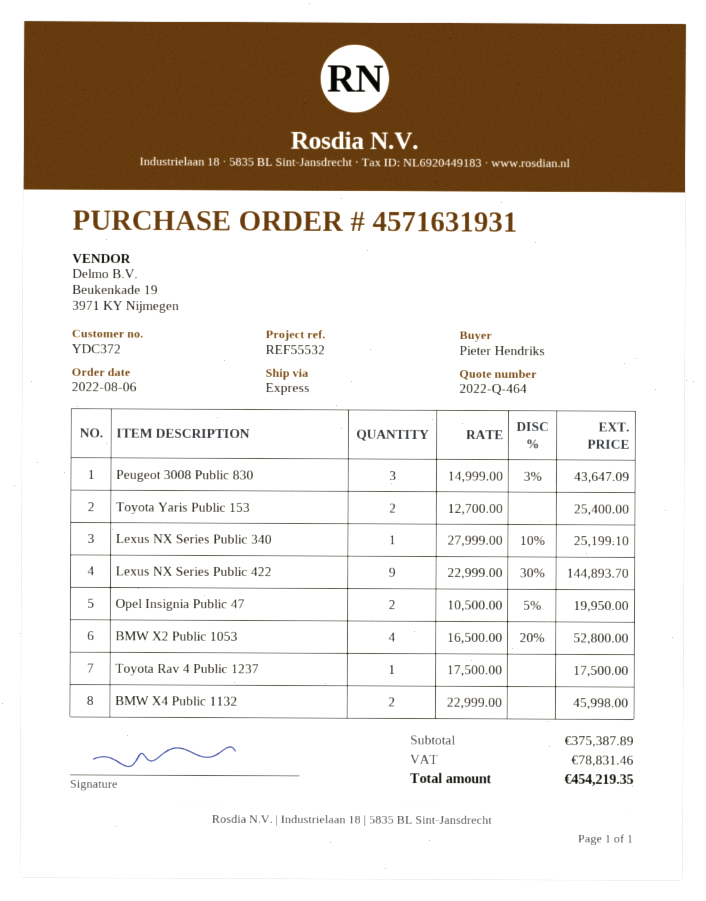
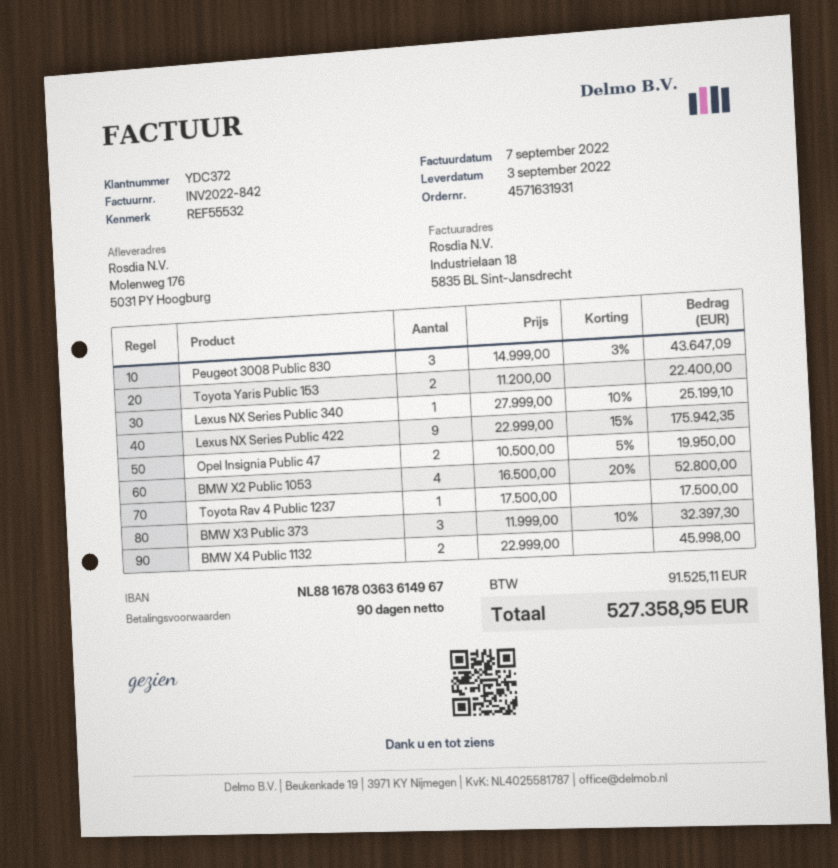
Toyota Yaris Public 153: 2 x 12700.00 = 25400.00 -> 2 x 11200.00 = 22400.00
Lexus NX Series Public 422: 9 x 22999.00 - 30% = 144893.70 -> 9 x 22999.00 - 15% = 175942.35
BMW X3 Public 373: none -> 3 x 11999.00 - 10% = 32397.30
tax: 78831.46 -> 91525.11
total: 454219.35 -> 527358.95

